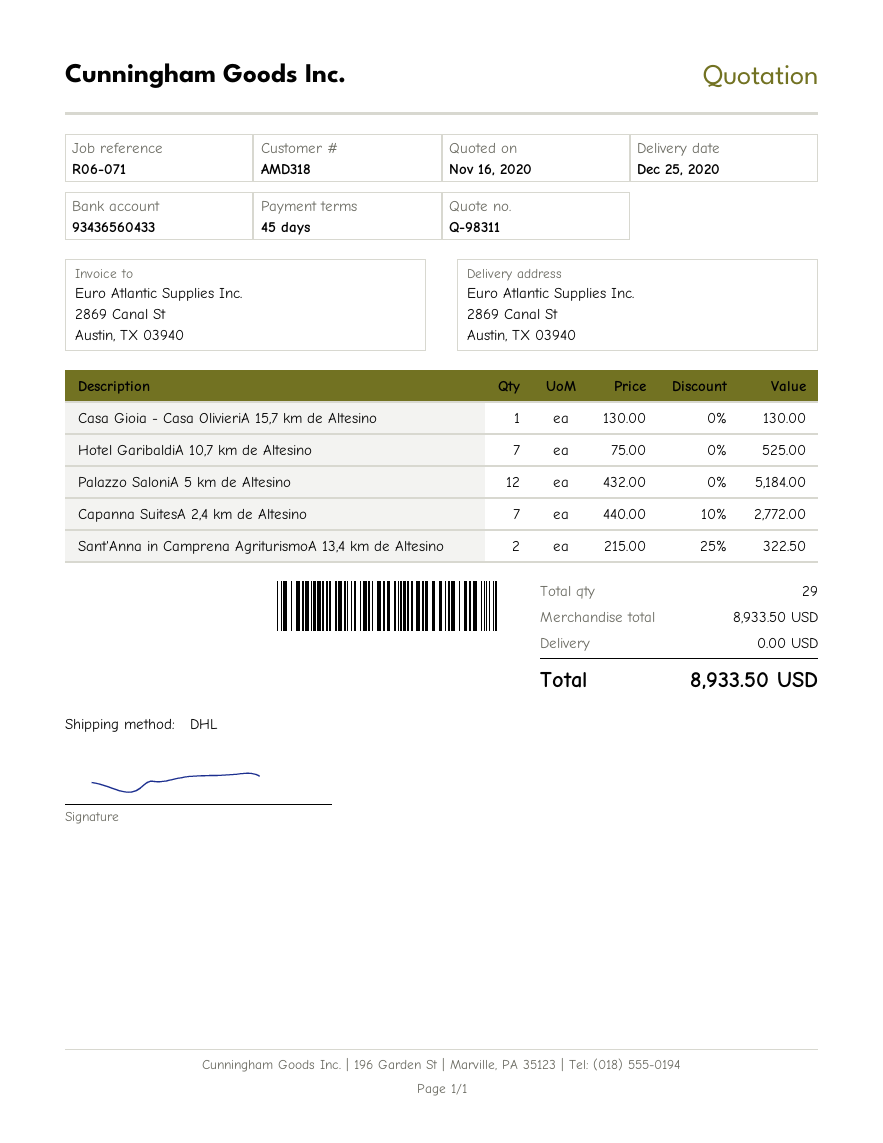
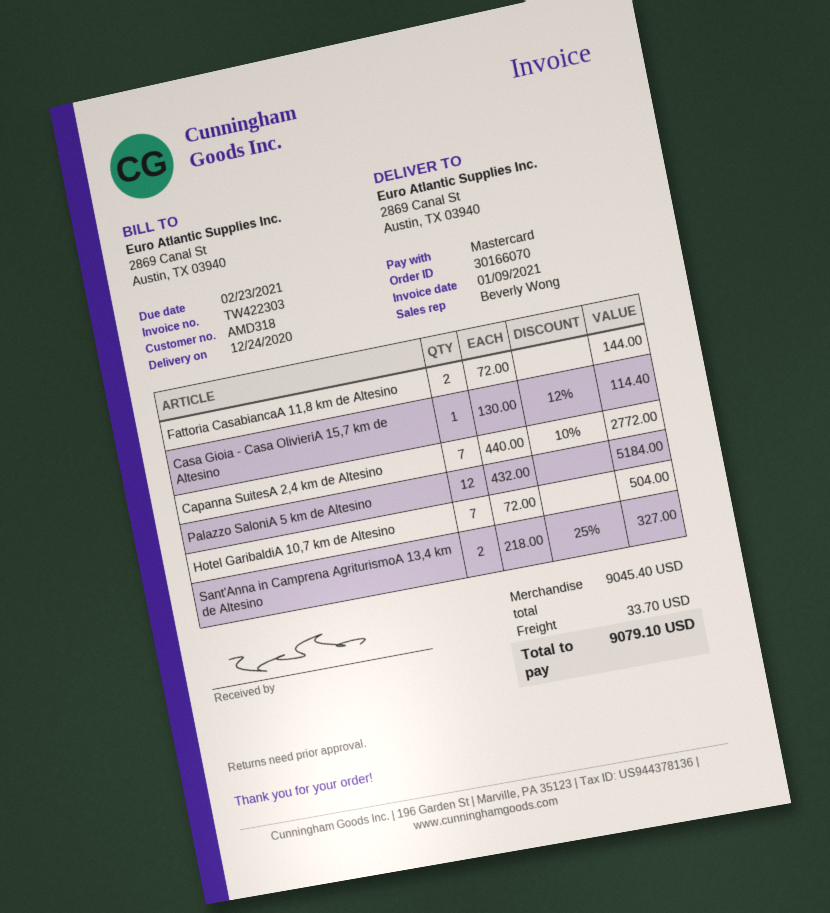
delivery date: 2020-12-25 -> 2020-12-24
Casa Gioia - Casa OlivieriA 15,7 km de Altesino: 1 x 130.00 = 130.00 -> 1 x 130.00 - 12% = 114.40
Hotel GaribaldiA 10,7 km de Altesino: 7 x 75.00 = 525.00 -> 7 x 72.00 = 504.00
Sant'Anna in Camprena AgriturismoA 13,4 km de Altesino: 2 x 215.00 - 25% = 322.50 -> 2 x 218.00 - 25% = 327.00
Fattoria CasabiancaA 11,8 km de Altesino: none -> 2 x 72.00 = 144.00
subtotal: 8933.50 -> 9045.40
shipping: 0.00 -> 33.70
total: 8933.50 -> 9079.10

